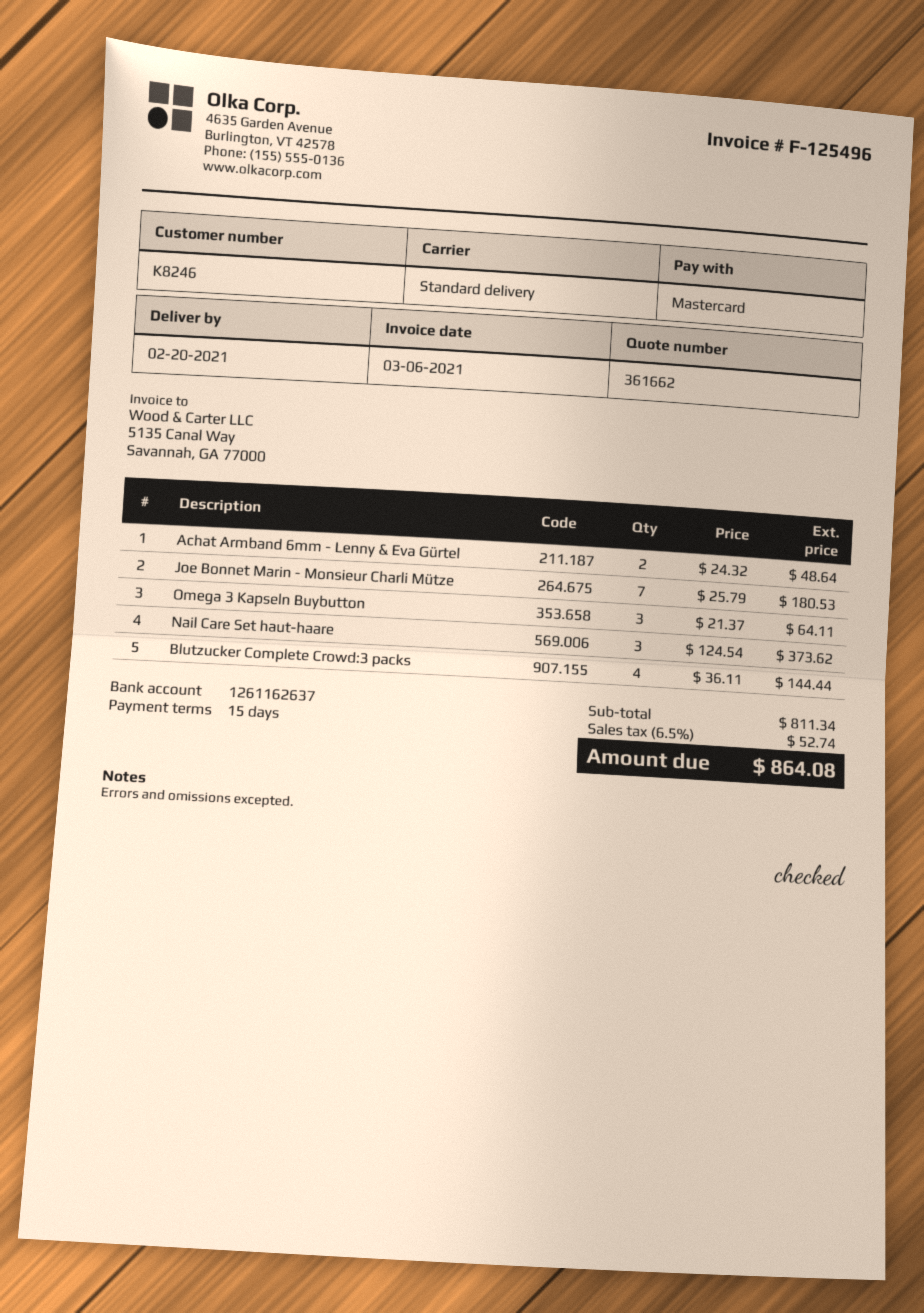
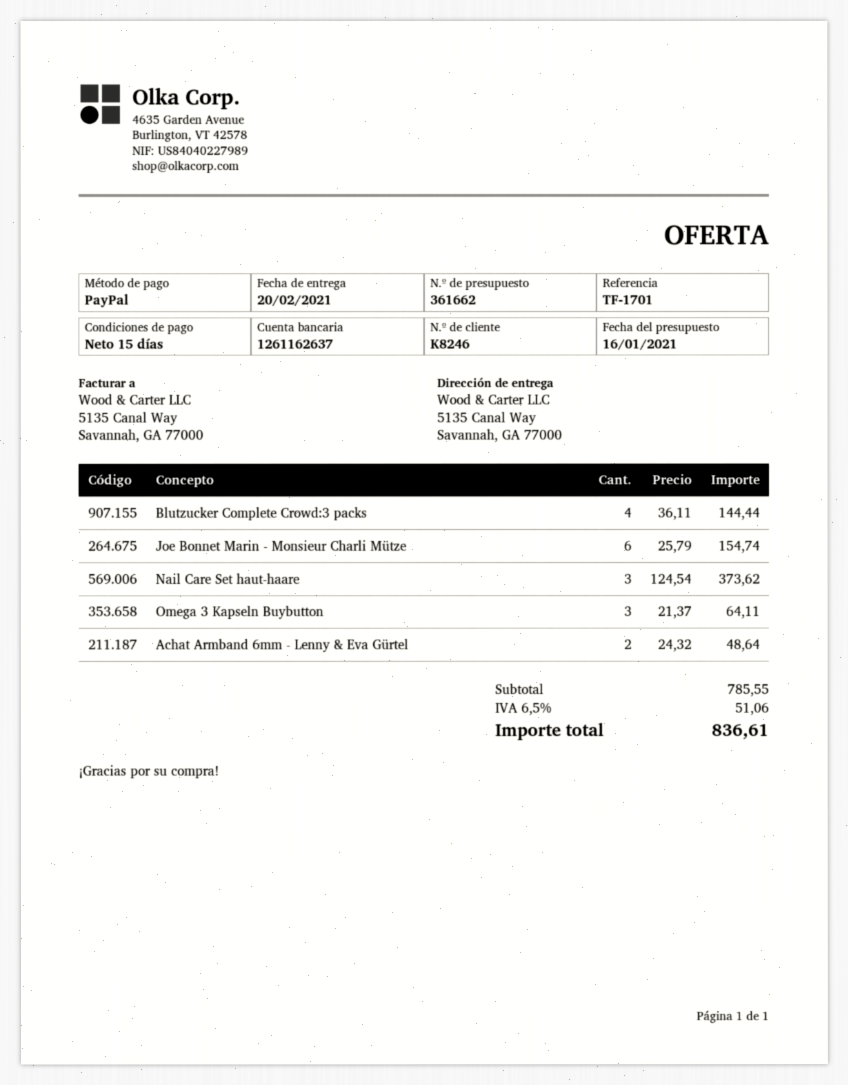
payment method: Mastercard -> PayPal
Joe Bonnet Marin - Monsieur Charli Mütze: 7 x 25.79 = 180.53 -> 6 x 25.79 = 154.74
subtotal: 811.34 -> 785.55
tax: 6.5% = 52.74 -> 6.5% = 51.06
total: 864.08 -> 836.61

